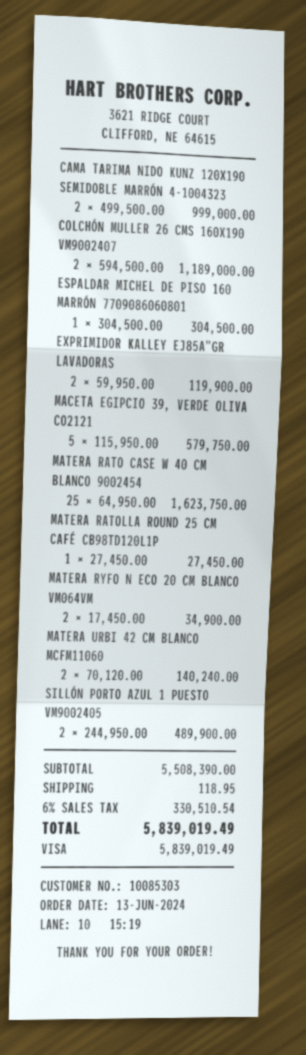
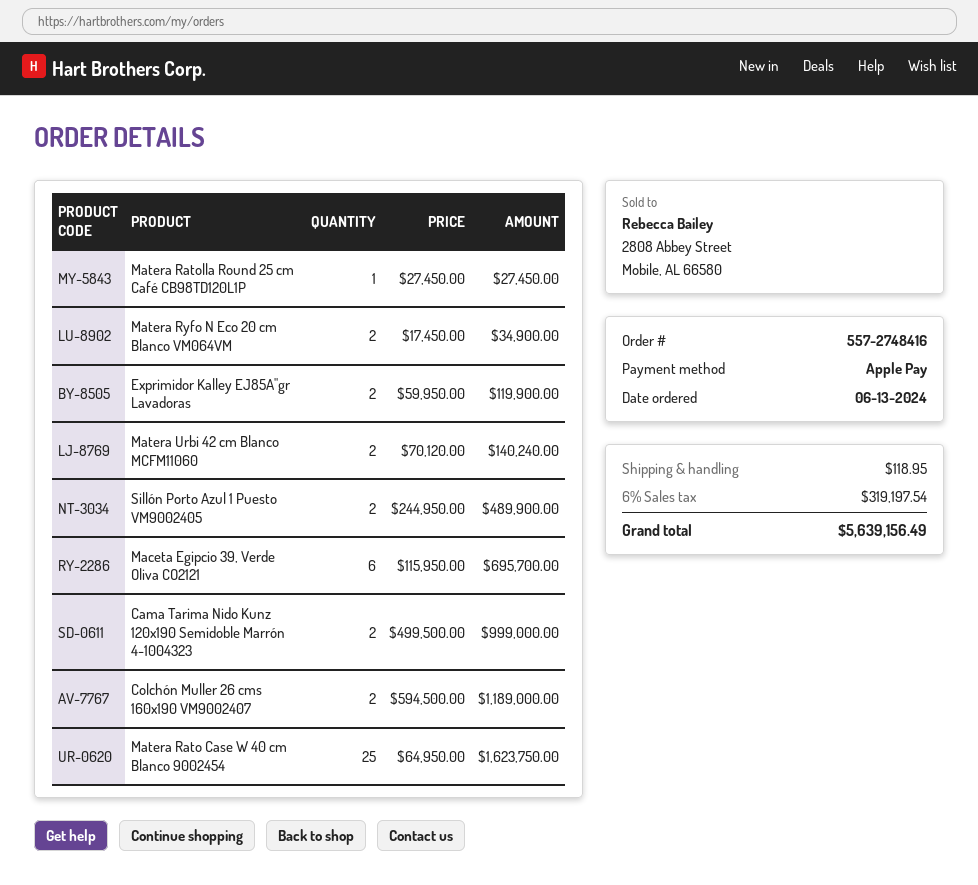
payment method: Visa -> Apple Pay
ESPALDAR MICHEL DE PISO 160 MARRÓN 7709086060801: 1 x 304500.00 = 304500.00 -> none
MACETA EGIPCIO 39, VERDE OLIVA CO2121: 5 x 115950.00 = 579750.00 -> 6 x 115950.00 = 695700.00
tax: 6% = 330510.54 -> 6% = 319197.54
total: 5839019.49 -> 5639156.49

